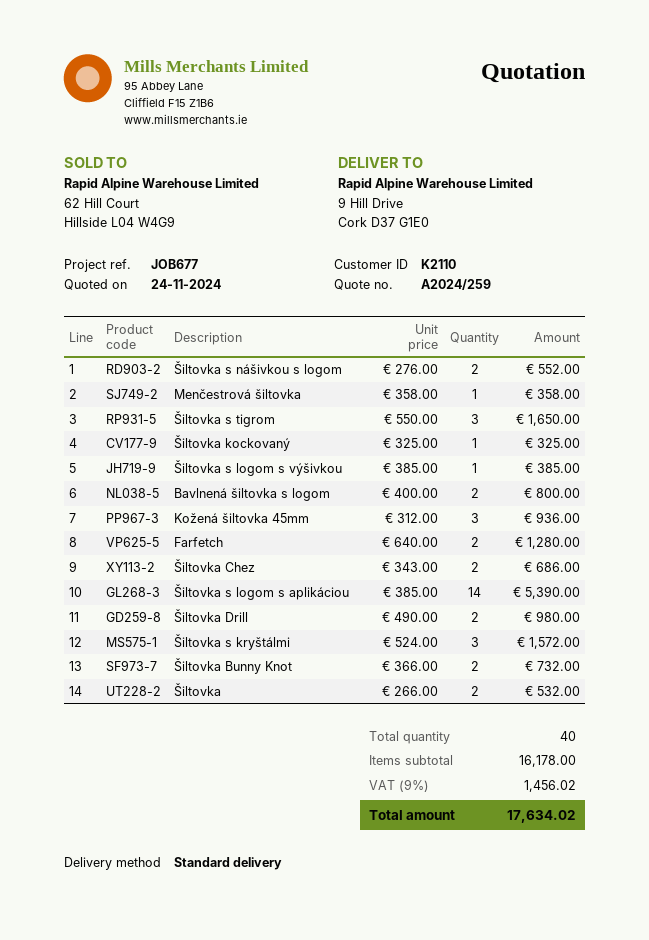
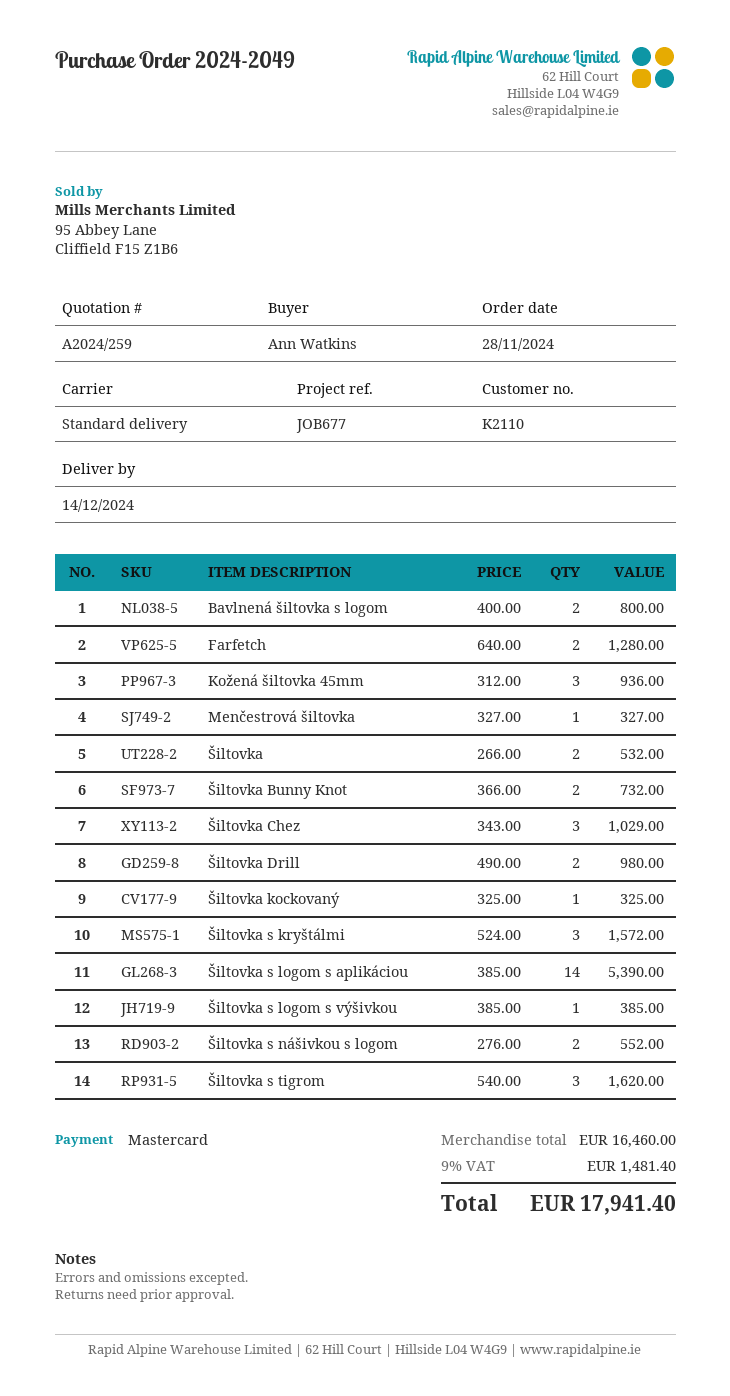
Menčestrová šiltovka: 1 x 358.00 = 358.00 -> 1 x 327.00 = 327.00
Šiltovka s tigrom: 3 x 550.00 = 1650.00 -> 3 x 540.00 = 1620.00
Šiltovka Chez: 2 x 343.00 = 686.00 -> 3 x 343.00 = 1029.00
subtotal: 16178.00 -> 16460.00
tax: 9% = 1456.02 -> 9% = 1481.40
total: 17634.02 -> 17941.40

